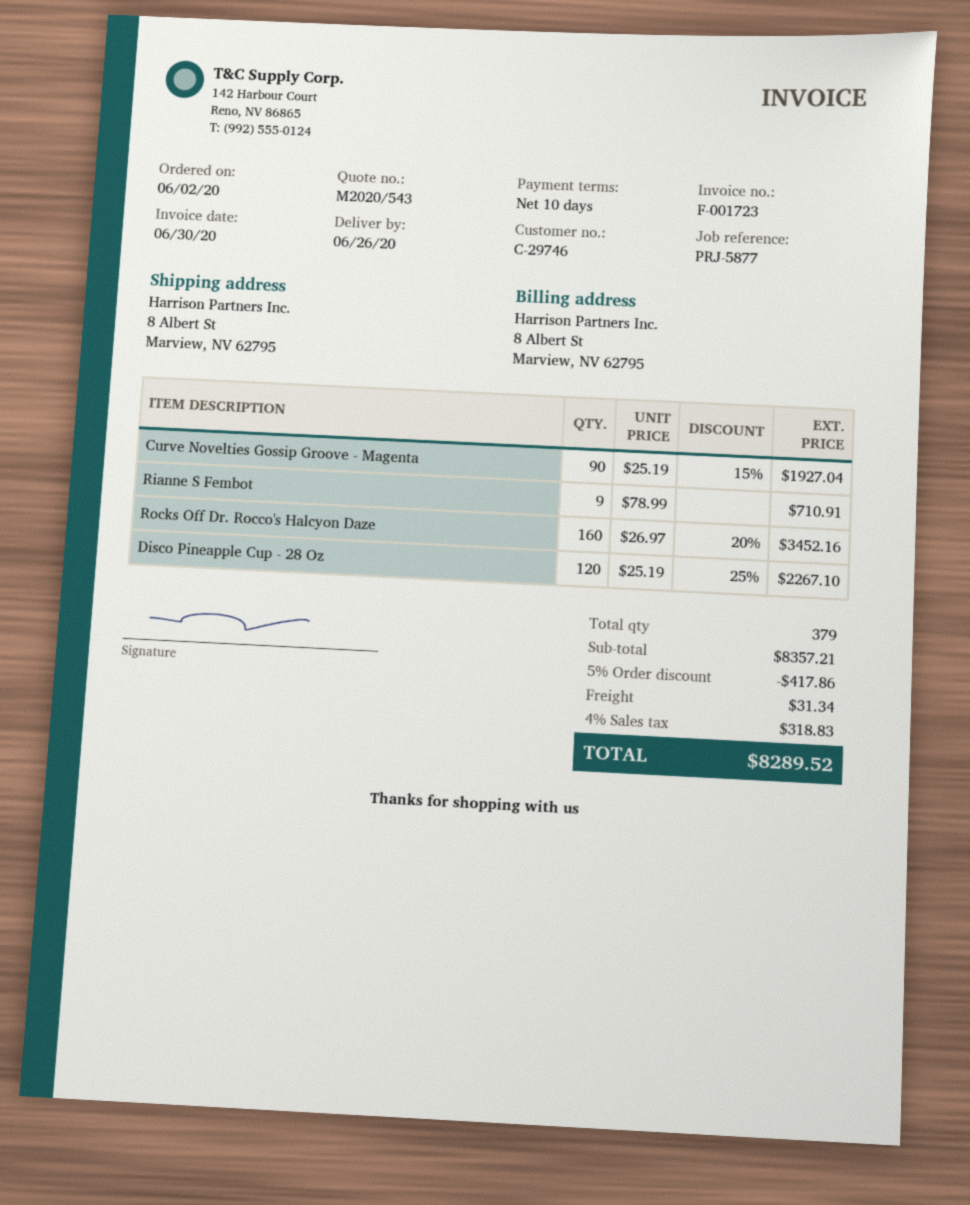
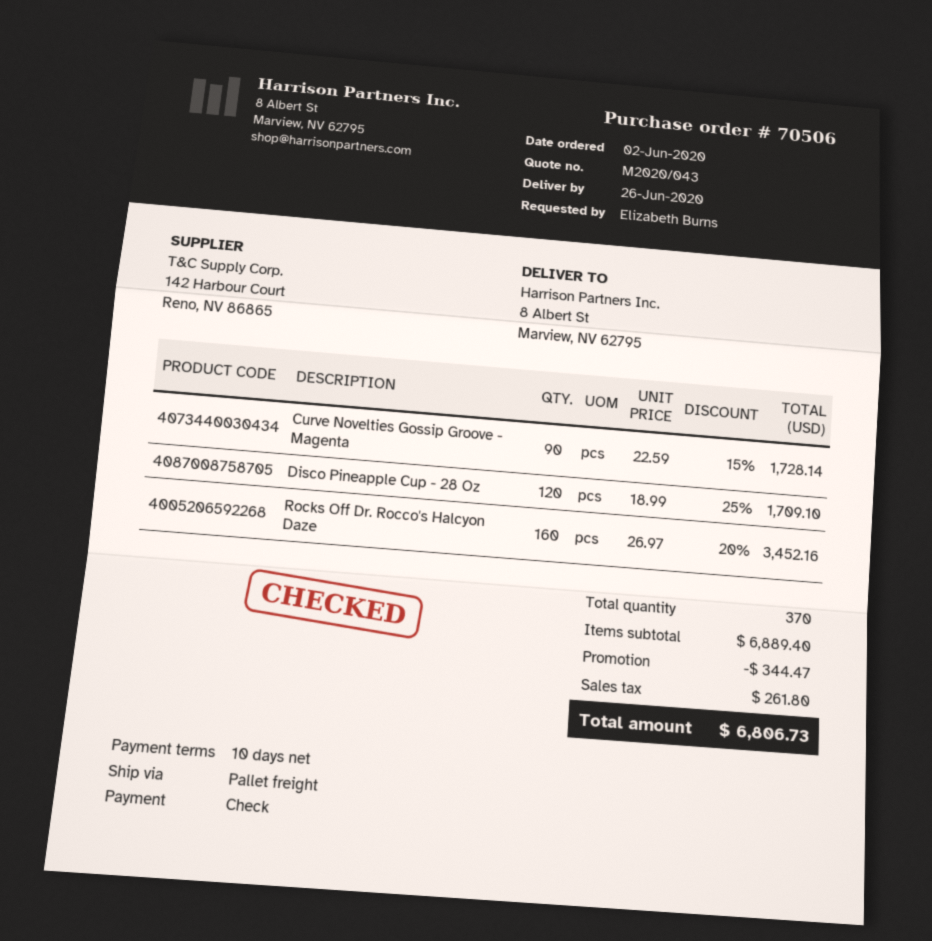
quote number: M2020/543 -> M2020/043
Curve Novelties Gossip Groove - Magenta: 90 x 25.19 - 15% = 1927.04 -> 90 x 22.59 - 15% = 1728.14
Rianne S Fembot: 9 x 78.99 = 710.91 -> none
Disco Pineapple Cup - 28 Oz: 120 x 25.19 - 25% = 2267.10 -> 120 x 18.99 - 25% = 1709.10
total quantity: 379 -> 370
subtotal: 8357.21 -> 6889.40
discount: 417.86 -> 344.47
shipping: 31.34 -> none
tax: 318.83 -> 261.80
total: 8289.52 -> 6806.73

